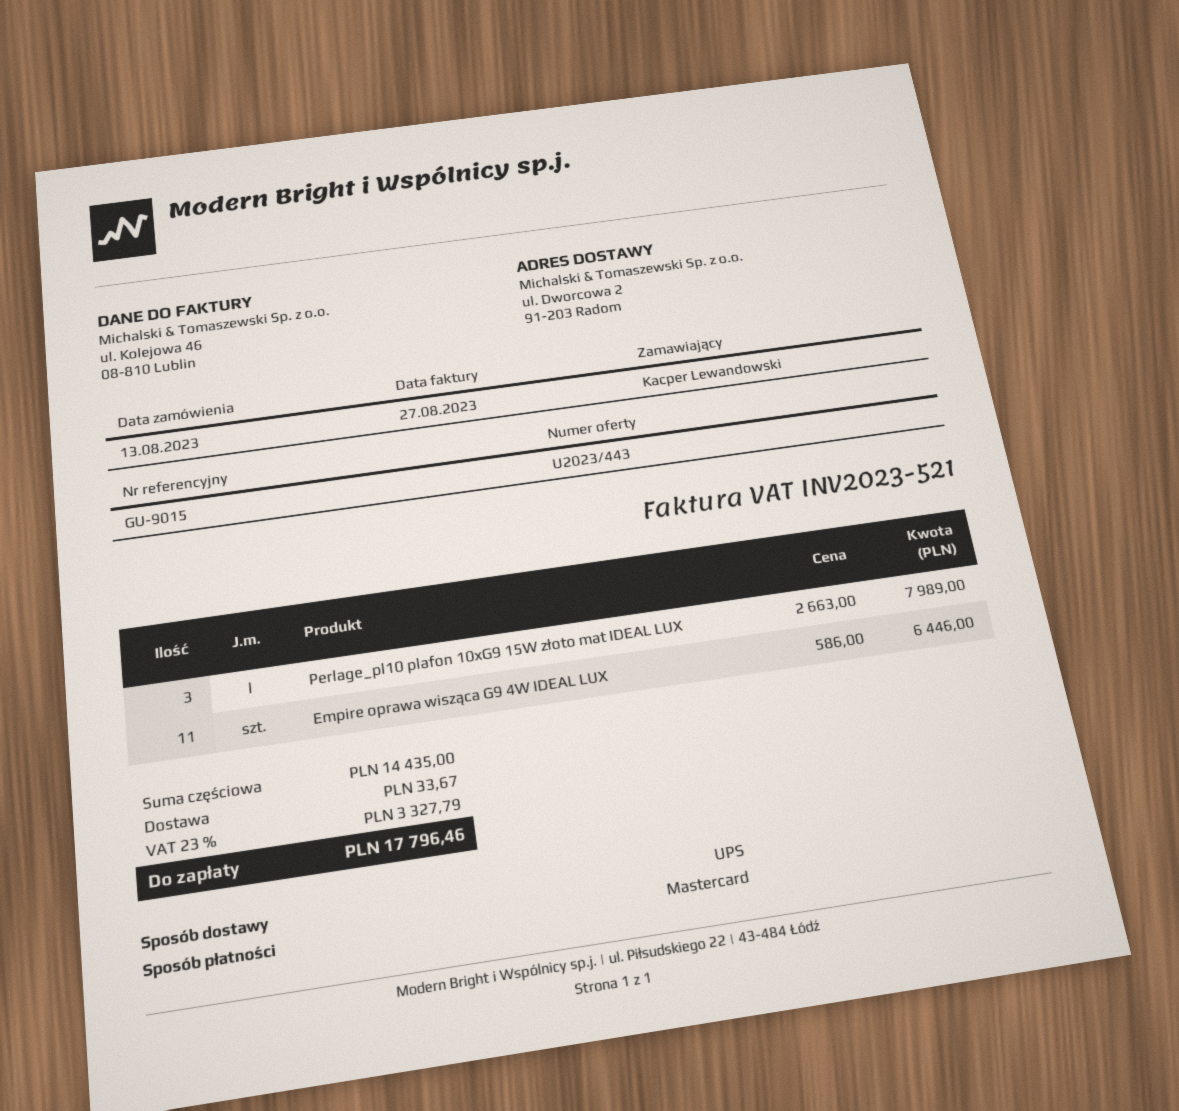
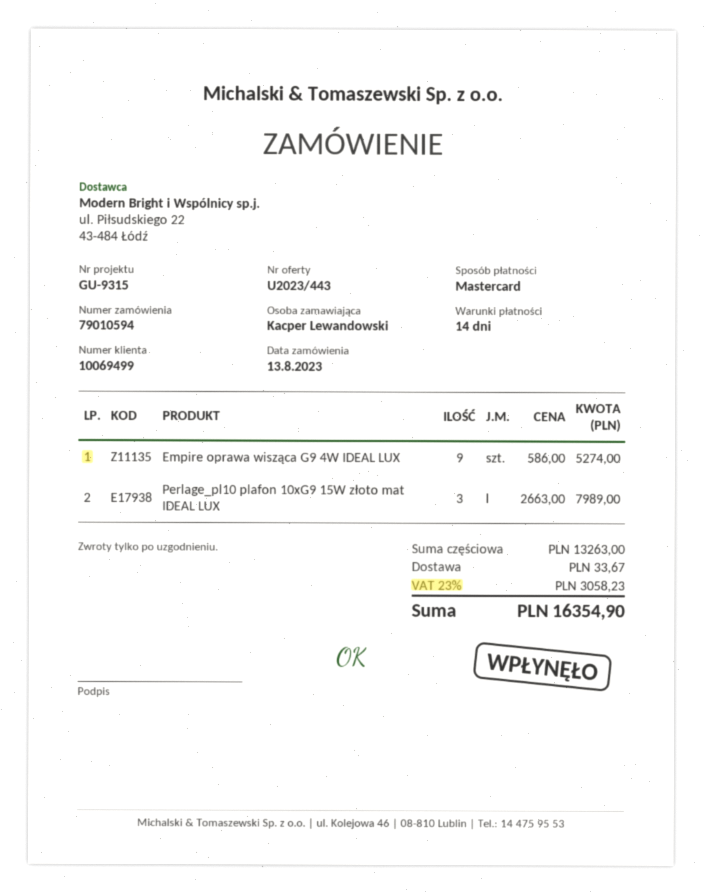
reference: GU-9015 -> GU-9315
Empire oprawa wisząca G9 4W IDEAL LUX: 11 x 586.00 = 6446.00 -> 9 x 586.00 = 5274.00
subtotal: 14435.00 -> 13263.00
tax: 23% = 3327.79 -> 23% = 3058.23
total: 17796.46 -> 16354.90

